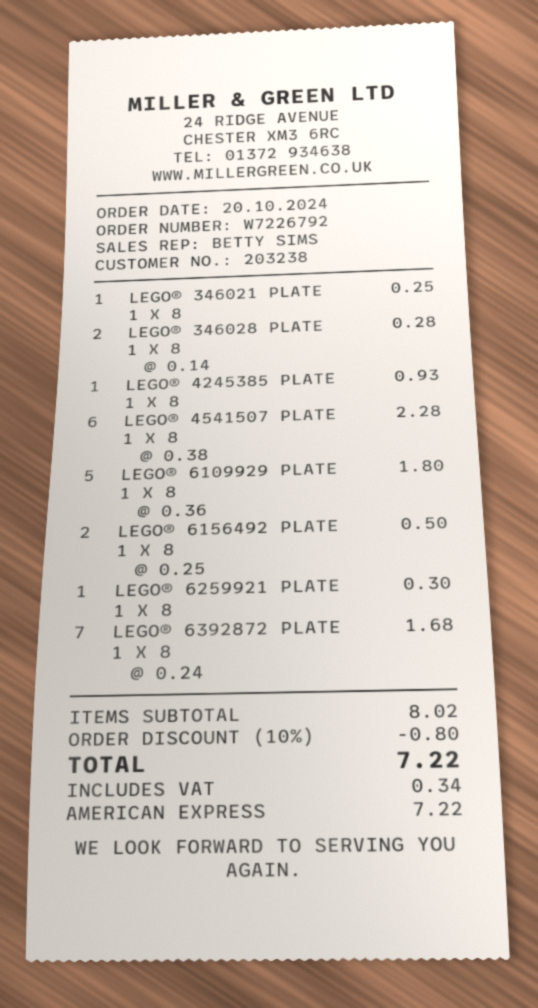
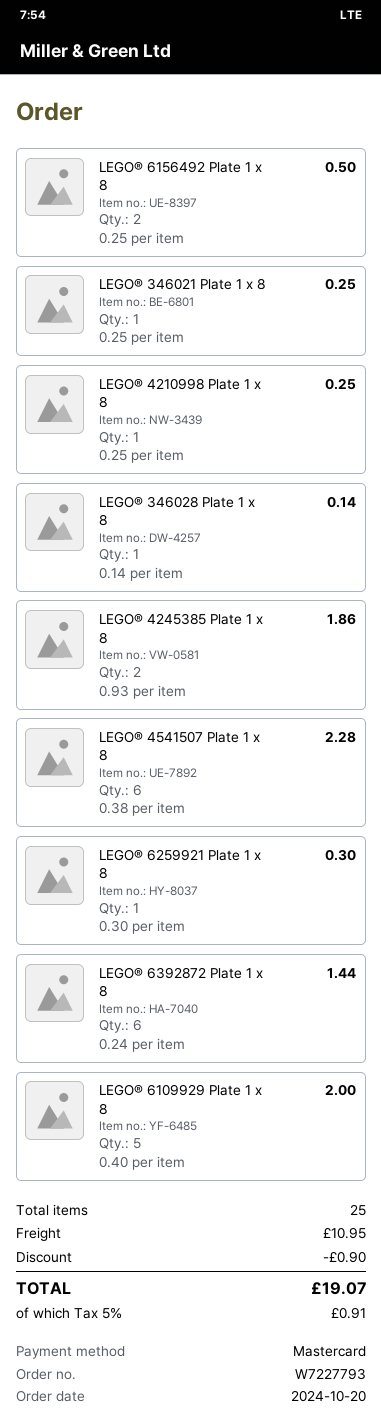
order number: W7226792 -> W7227793
payment method: American Express -> Mastercard
LEGO® 346028 PLATE 1 X 8: 2 x 0.14 = 0.28 -> 1 x 0.14 = 0.14
LEGO® 4245385 PLATE 1 X 8: 1 x 0.93 = 0.93 -> 2 x 0.93 = 1.86
LEGO® 6109929 PLATE 1 X 8: 5 x 0.36 = 1.80 -> 5 x 0.40 = 2.00
LEGO® 6392872 PLATE 1 X 8: 7 x 0.24 = 1.68 -> 6 x 0.24 = 1.44
LEGO® 4210998 Plate 1 x 8: none -> 1 x 0.25 = 0.25
discount: 0.80 -> 0.90
shipping: none -> 10.95
tax: 0.34 -> 0.91
total: 7.22 -> 19.07

